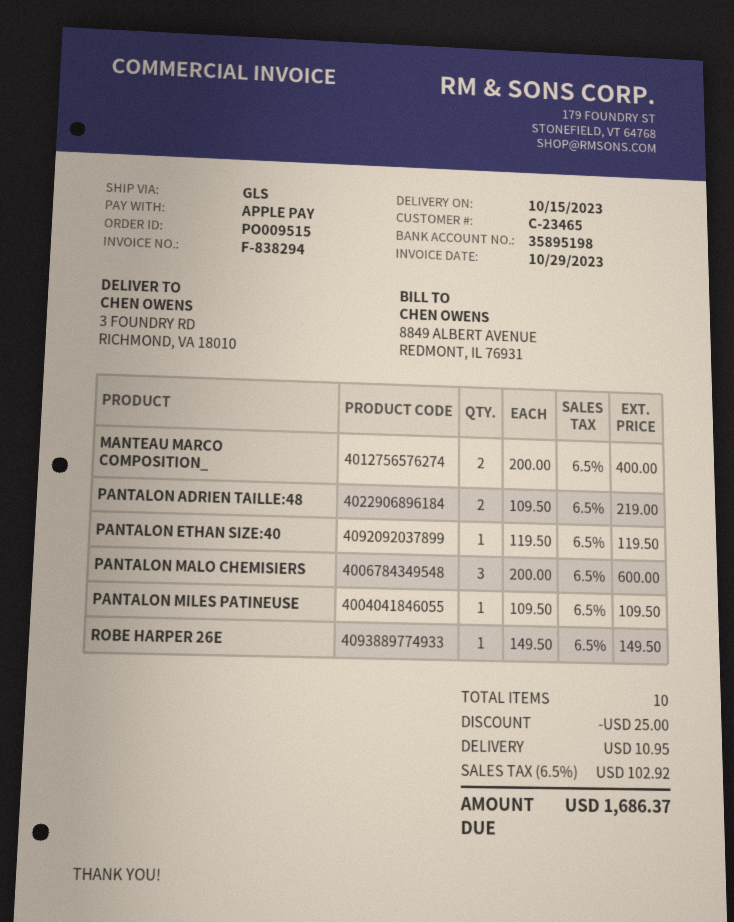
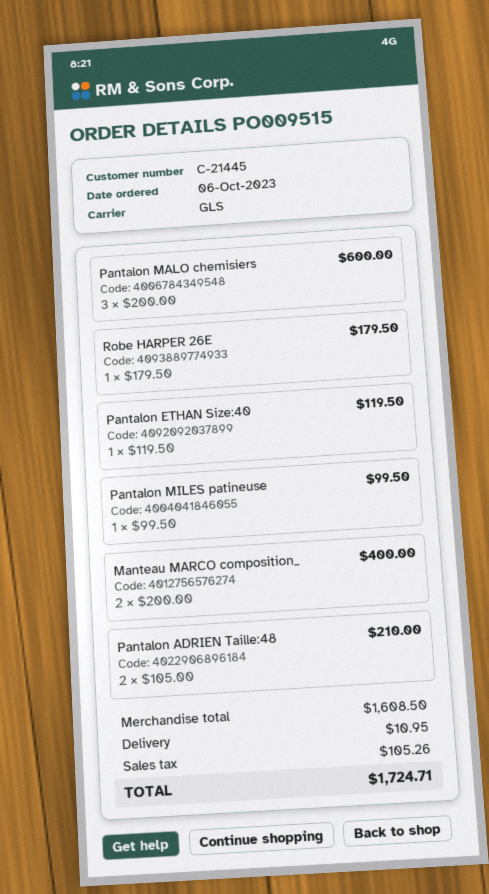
customer number: C-23465 -> C-21445
PANTALON ADRIEN TAILLE:48: 2 x 109.50 = 219.00 -> 2 x 105.00 = 210.00
PANTALON MILES PATINEUSE: 1 x 109.50 = 109.50 -> 1 x 99.50 = 99.50
ROBE HARPER 26E: 1 x 149.50 = 149.50 -> 1 x 179.50 = 179.50
discount: 25.00 -> none
tax: 102.92 -> 105.26
total: 1686.37 -> 1724.71

